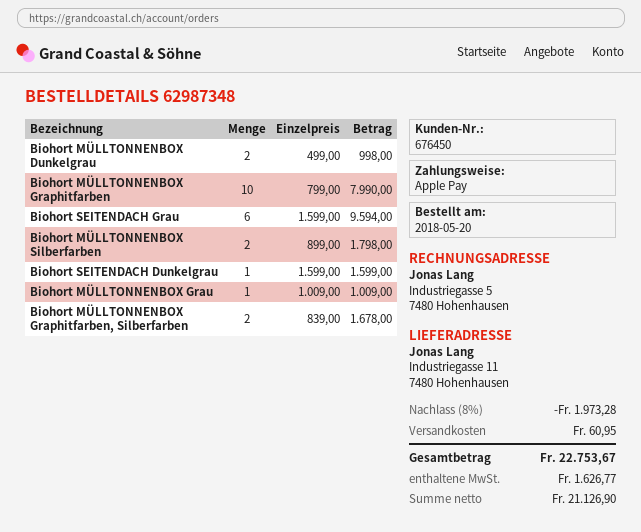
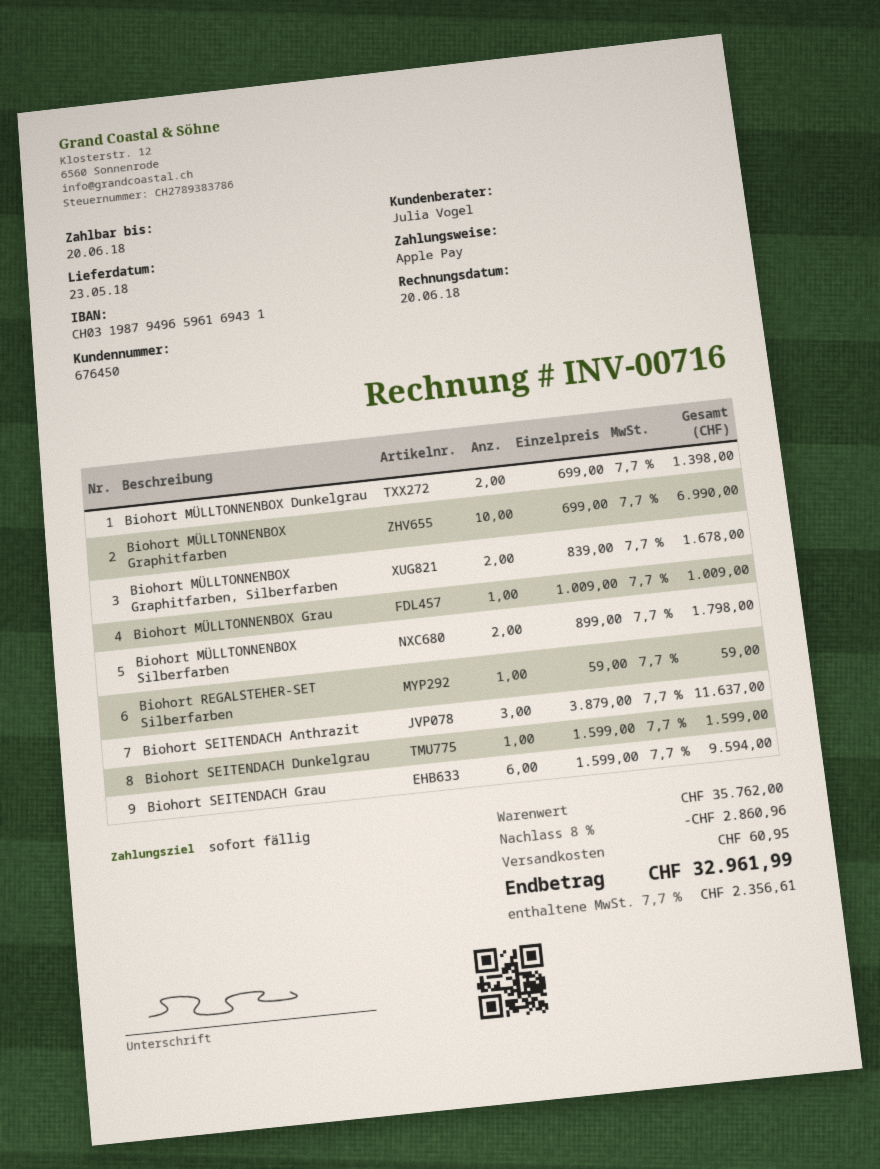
Biohort MÜLLTONNENBOX Dunkelgrau: 2 x 499.00 = 998.00 -> 2 x 699.00 = 1398.00
Biohort MÜLLTONNENBOX Graphitfarben: 10 x 799.00 = 7990.00 -> 10 x 699.00 = 6990.00
Biohort REGALSTEHER-SET Silberfarben: none -> 1 x 59.00 = 59.00
Biohort SEITENDACH Anthrazit: none -> 3 x 3879.00 = 11637.00
discount: 8% = 1973.28 -> 8% = 2860.96
tax: 1626.77 -> 2356.61
total: 22753.67 -> 32961.99

